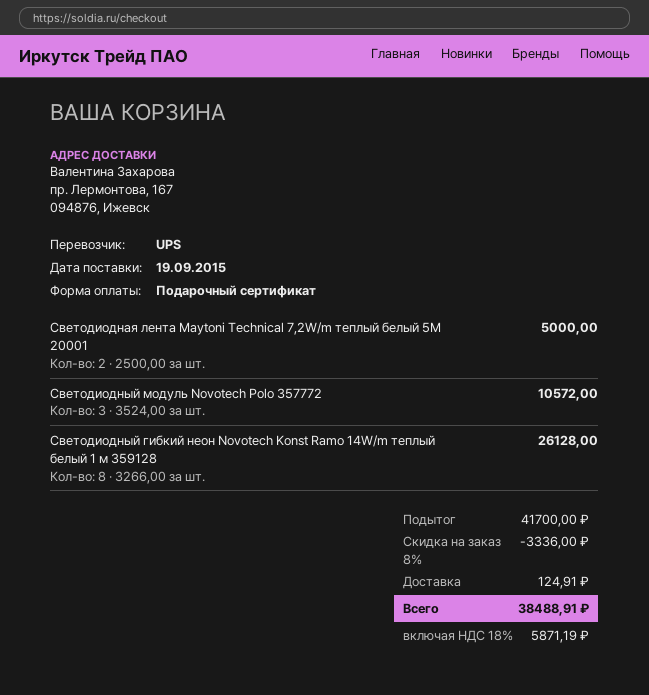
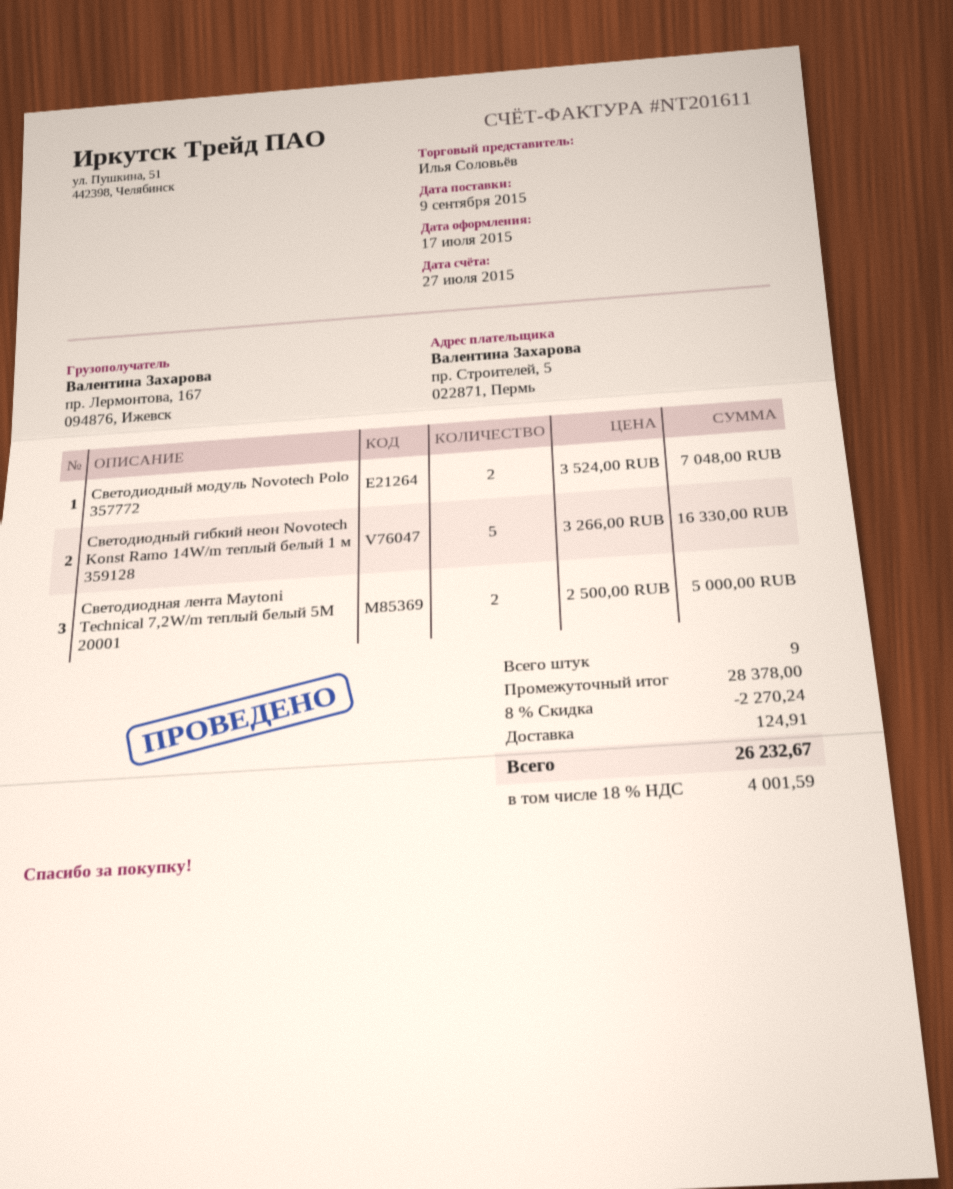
delivery date: 2015-09-19 -> 2015-09-09
Светодиодный модуль Novotech Polo 357772: 3 x 3524.00 = 10572.00 -> 2 x 3524.00 = 7048.00
Светодиодный гибкий неон Novotech Konst Ramo 14W/m теплый белый 1 м 359128: 8 x 3266.00 = 26128.00 -> 5 x 3266.00 = 16330.00
subtotal: 41700.00 -> 28378.00
discount: 8% = 3336.00 -> 8% = 2270.24
tax: 18% = 5871.19 -> 18% = 4001.59
total: 38488.91 -> 26232.67

